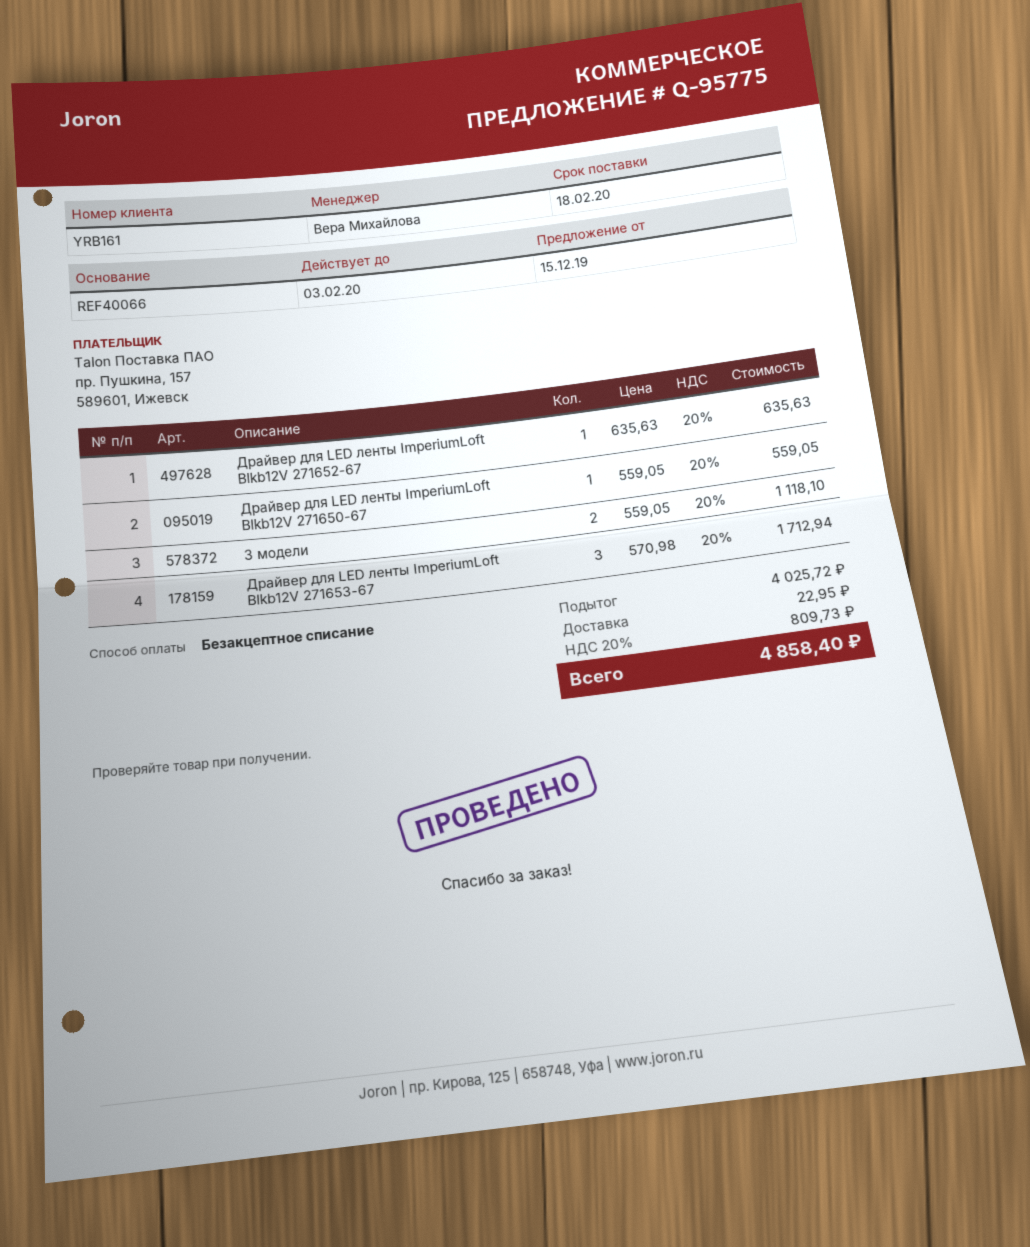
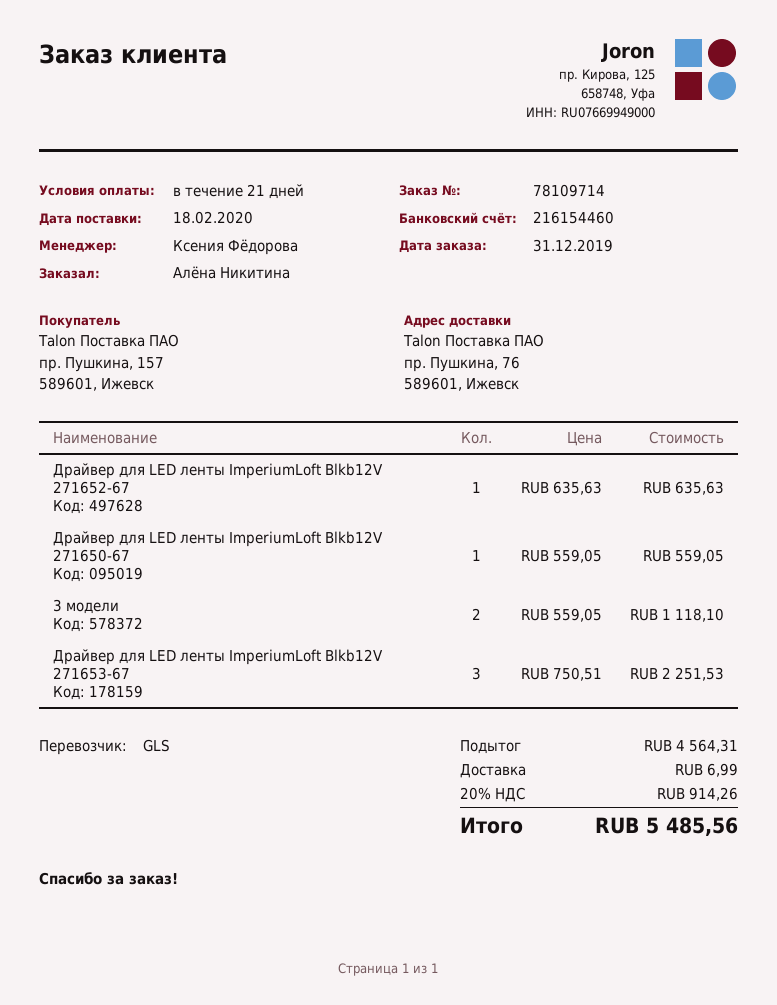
sales rep: Вера Михайлова -> Ксения Фёдорова
Драйвер для LED ленты ImperiumLoft Blkb12V 271653-67: 3 x 570.98 = 1712.94 -> 3 x 750.51 = 2251.53
subtotal: 4025.72 -> 4564.31
shipping: 22.95 -> 6.99
tax: 20% = 809.73 -> 20% = 914.26
total: 4858.40 -> 5485.56

